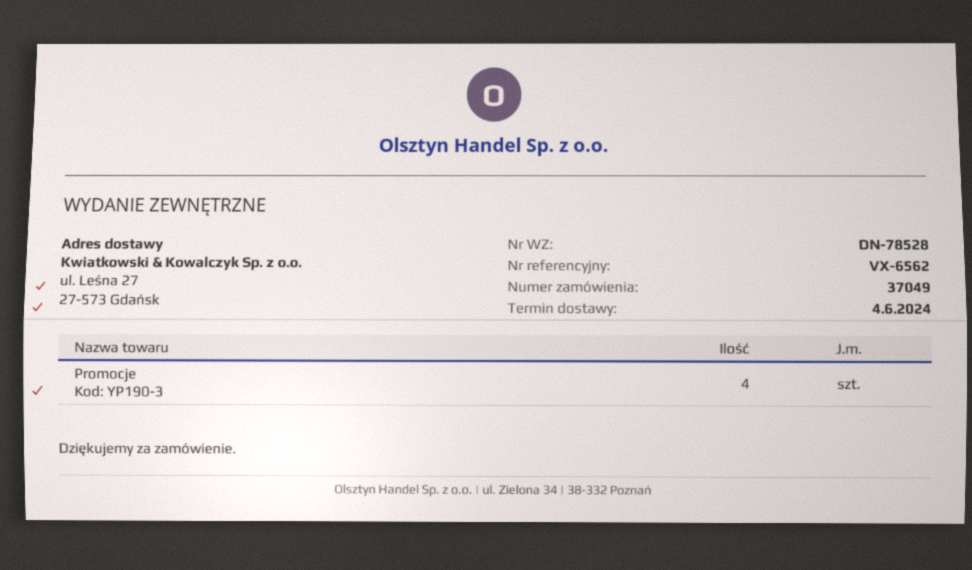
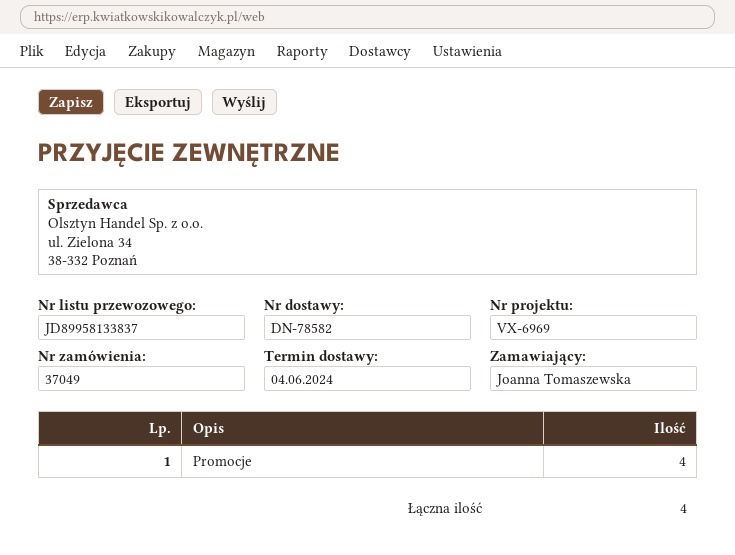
delivery note number: DN-78528 -> DN-78582
reference: VX-6562 -> VX-6969

